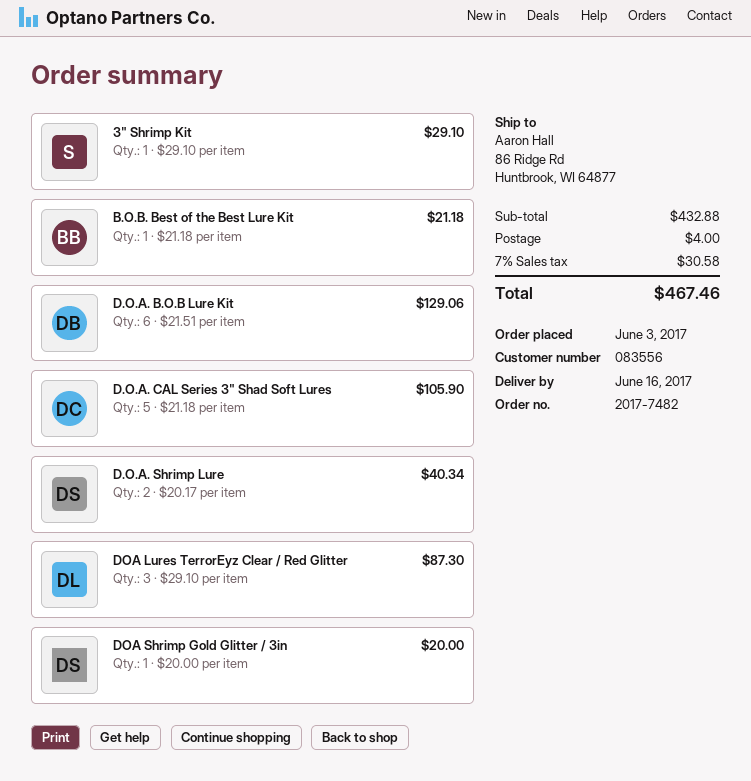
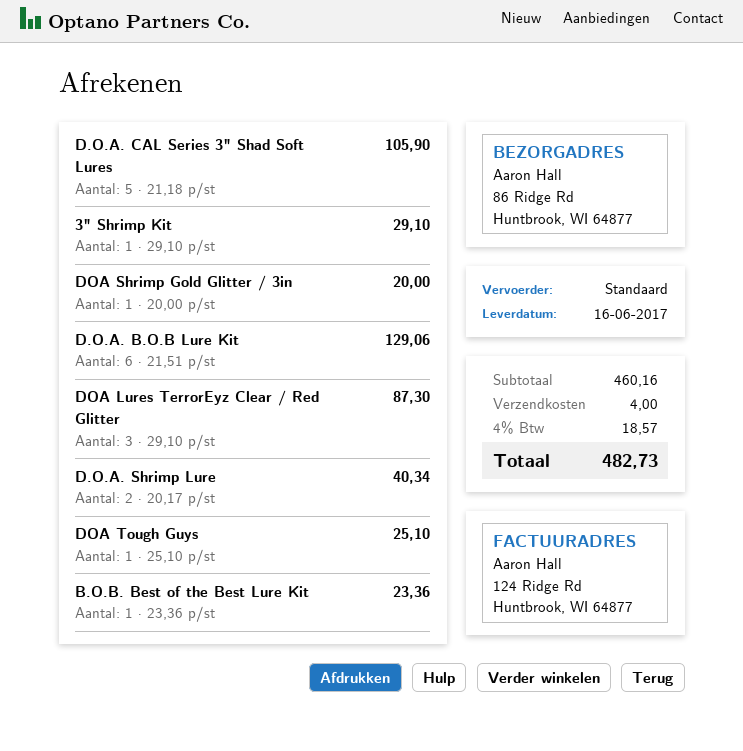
B.O.B. Best of the Best Lure Kit: 1 x 21.18 = 21.18 -> 1 x 23.36 = 23.36
DOA Tough Guys: none -> 1 x 25.10 = 25.10
subtotal: 432.88 -> 460.16
tax: 7% = 30.58 -> 4% = 18.57
total: 467.46 -> 482.73

